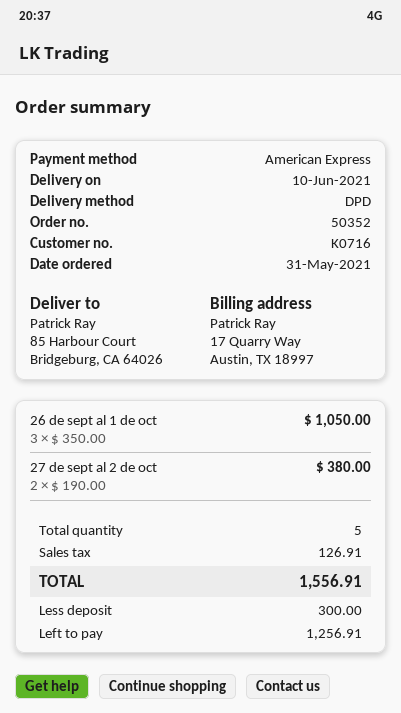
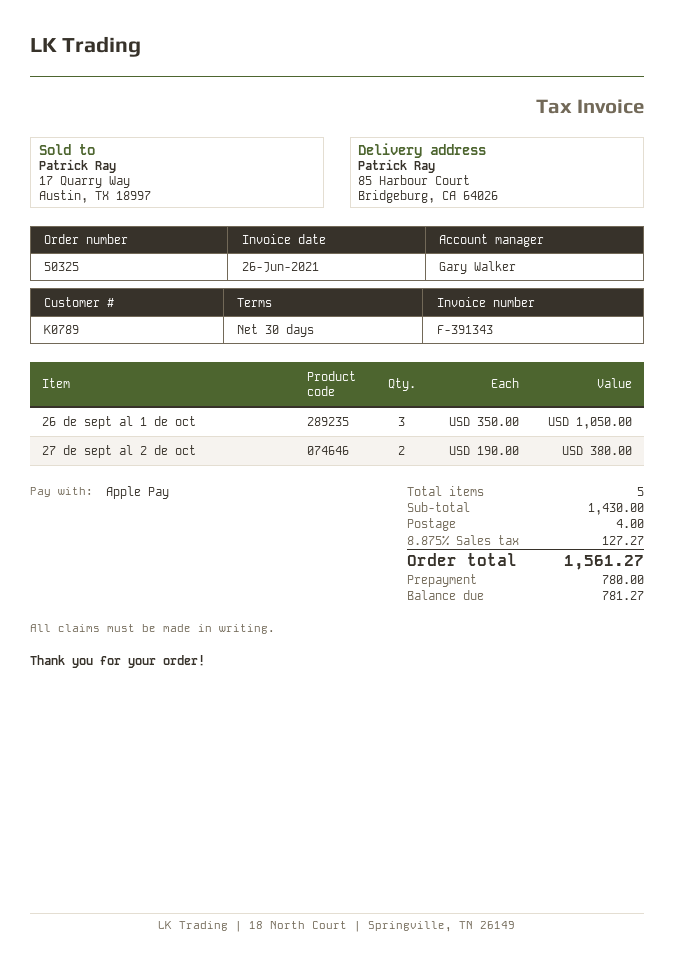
order number: 50352 -> 50325
customer number: K0716 -> K0789
payment method: American Express -> Apple Pay
shipping: none -> 4.00
tax: 126.91 -> 127.27
total: 1556.91 -> 1561.27
deposit: 300.00 -> 780.00
balance: 1256.91 -> 781.27

